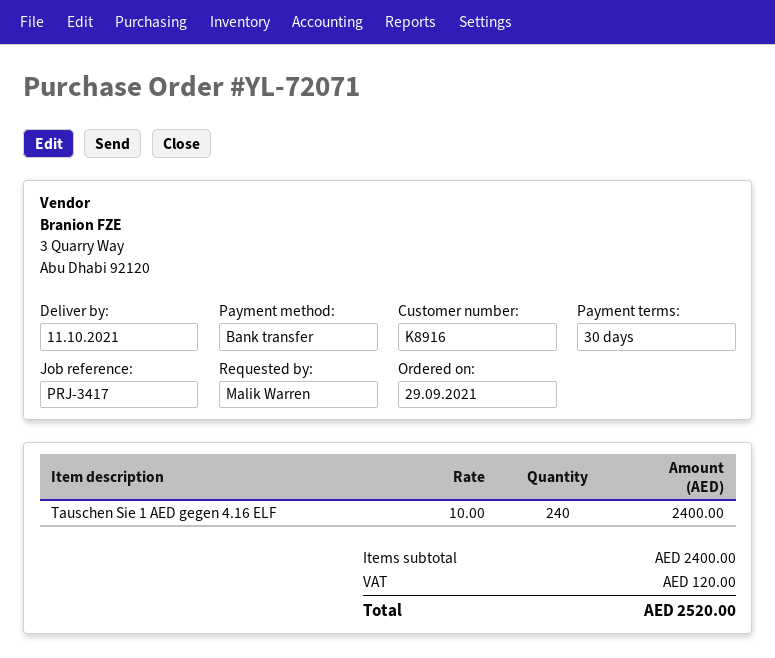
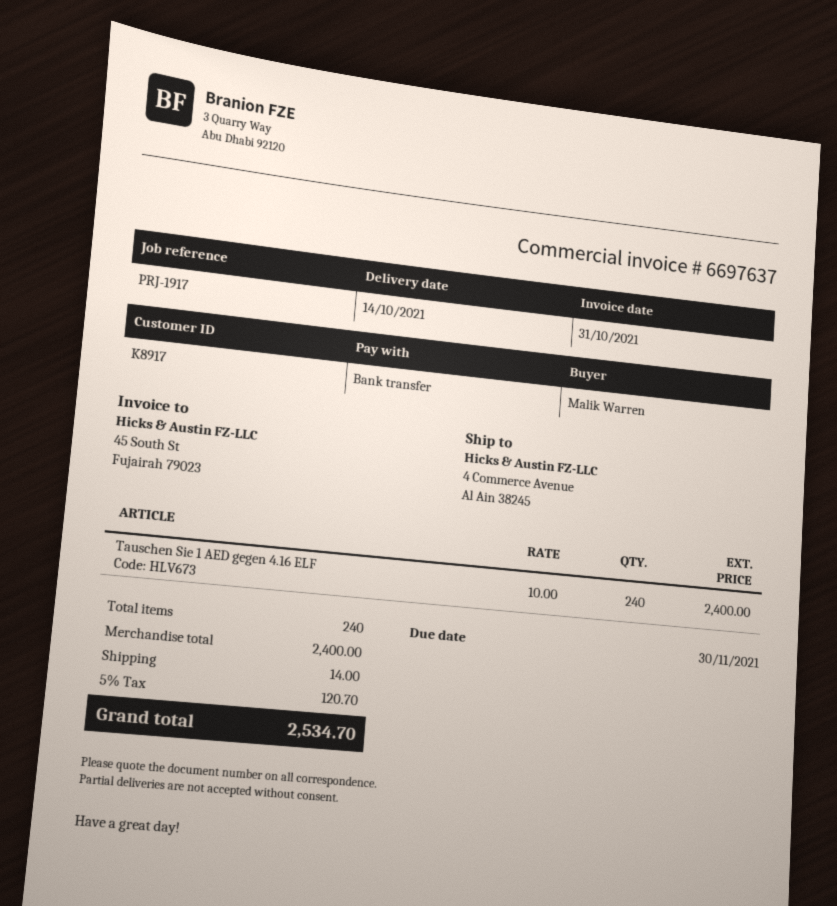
delivery date: 2021-10-11 -> 2021-10-14
customer number: K8916 -> K8917
reference: PRJ-3417 -> PRJ-1917
shipping: none -> 14.00
tax: 120.00 -> 120.70
total: 2520.00 -> 2534.70

